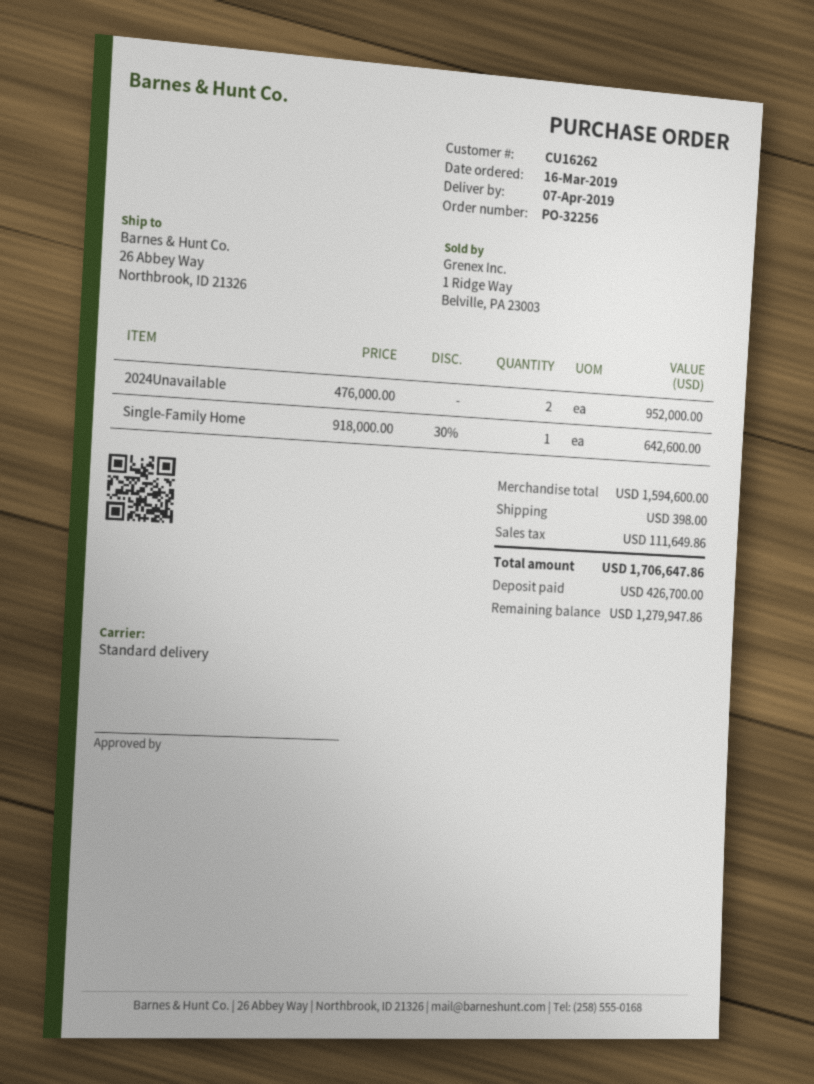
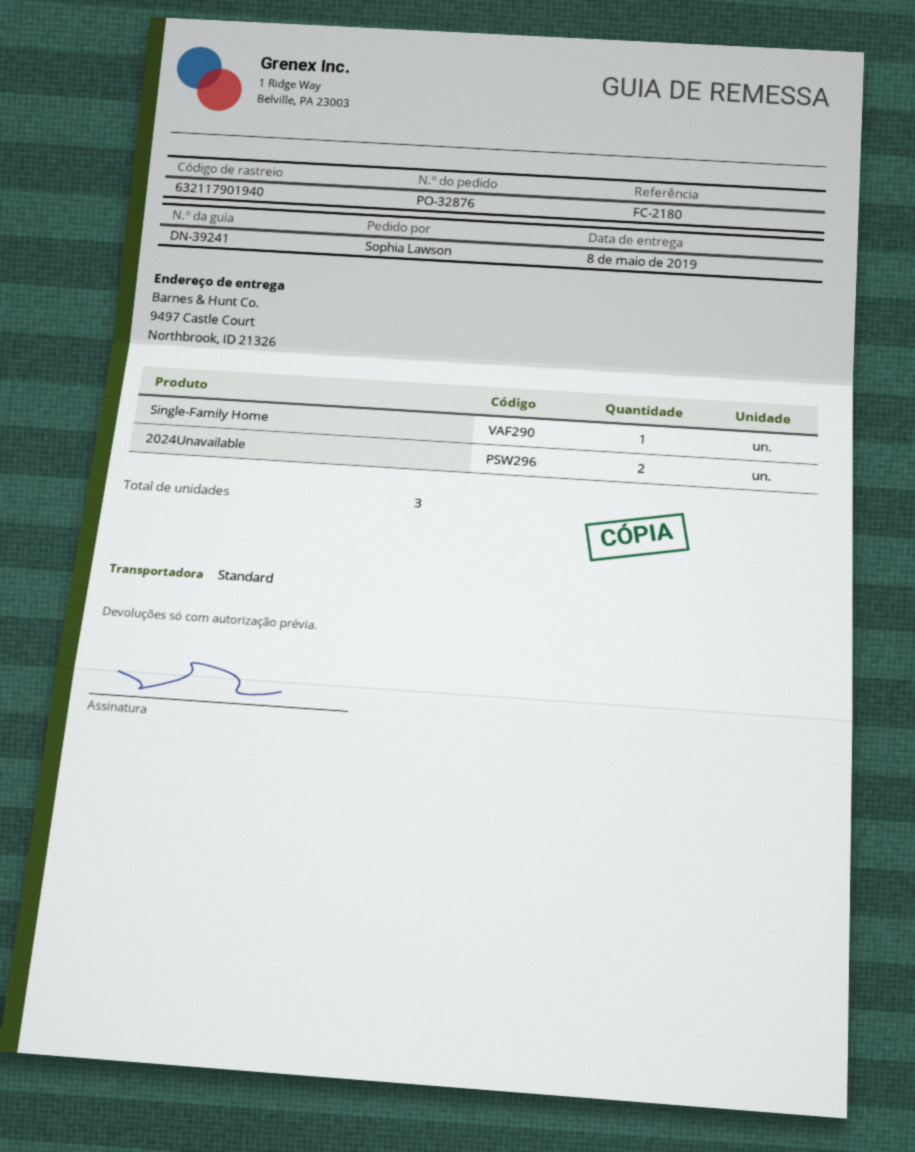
order number: PO-32256 -> PO-32876
delivery date: 2019-04-07 -> 2019-05-08
ship to: 26 Abbey Way, Northbrook, ID 21326 -> 9497 Castle Court, Northbrook, ID 21326

